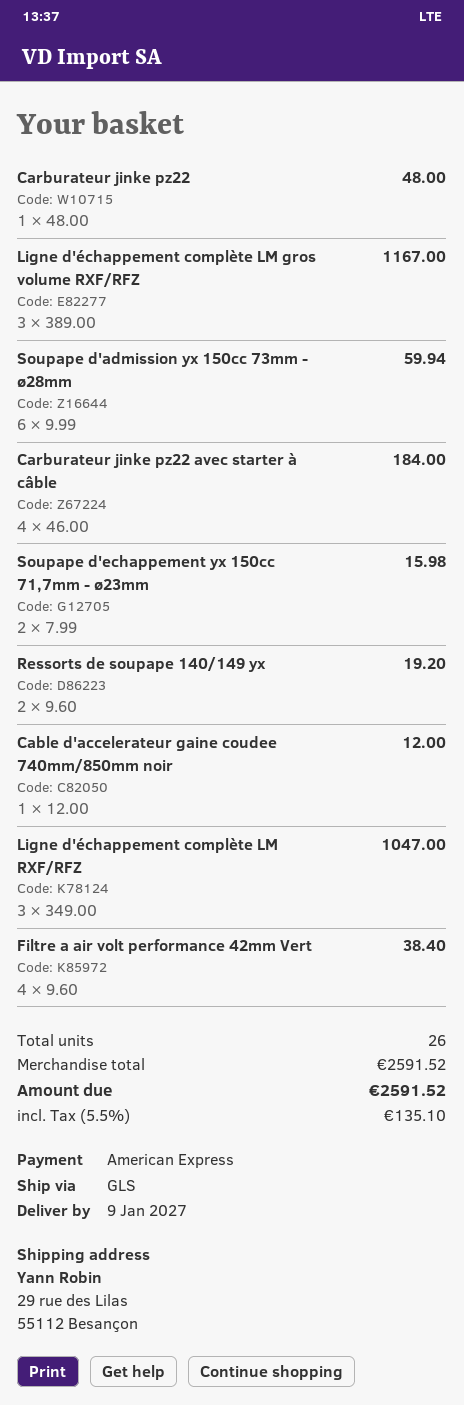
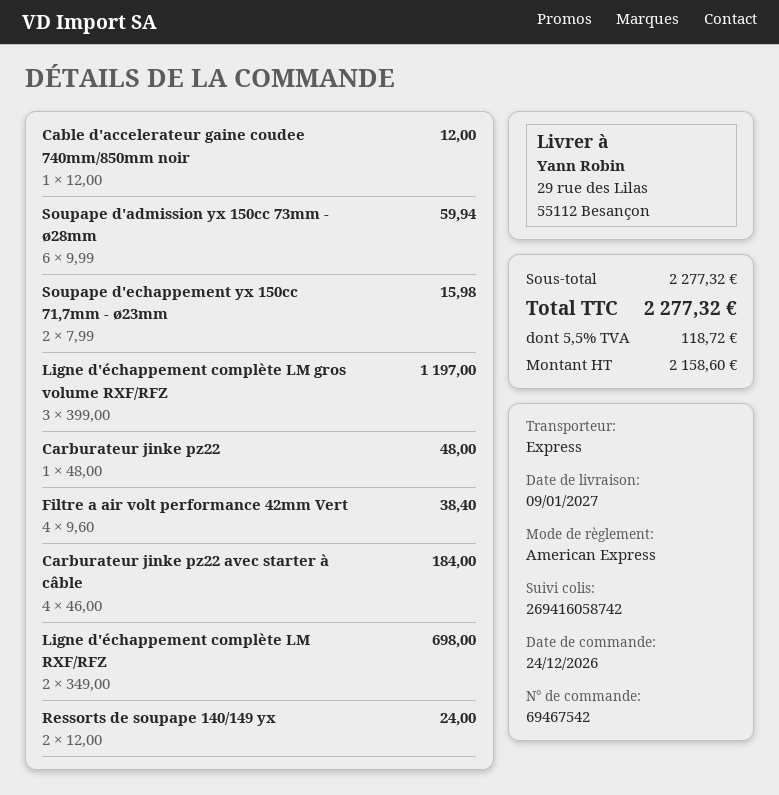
shipping method: GLS -> express
Ligne d'échappement complète LM gros volume RXF/RFZ: 3 x 389.00 = 1167.00 -> 3 x 399.00 = 1197.00
Ressorts de soupape 140/149 yx: 2 x 9.60 = 19.20 -> 2 x 12.00 = 24.00
Ligne d'échappement complète LM RXF/RFZ: 3 x 349.00 = 1047.00 -> 2 x 349.00 = 698.00
subtotal: 2591.52 -> 2277.32
tax: 5.5% = 135.10 -> 5.5% = 118.72
total: 2591.52 -> 2277.32

